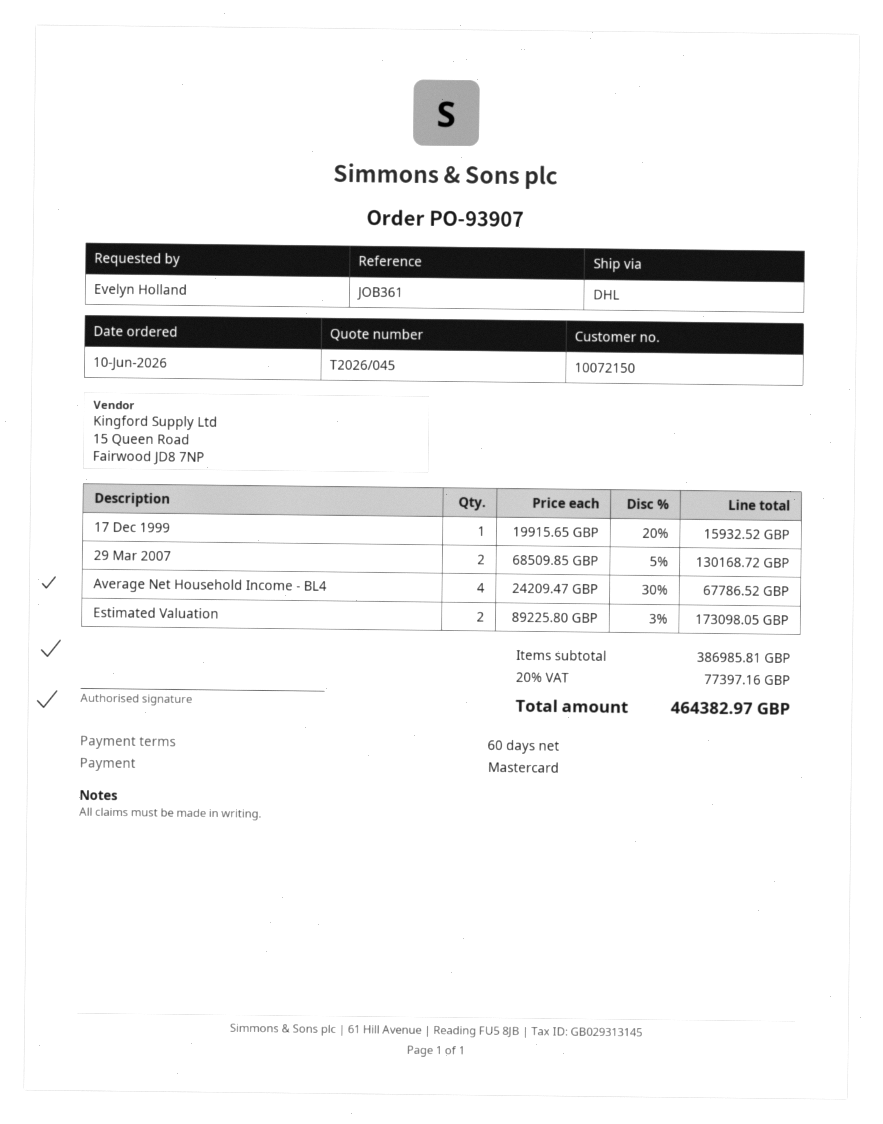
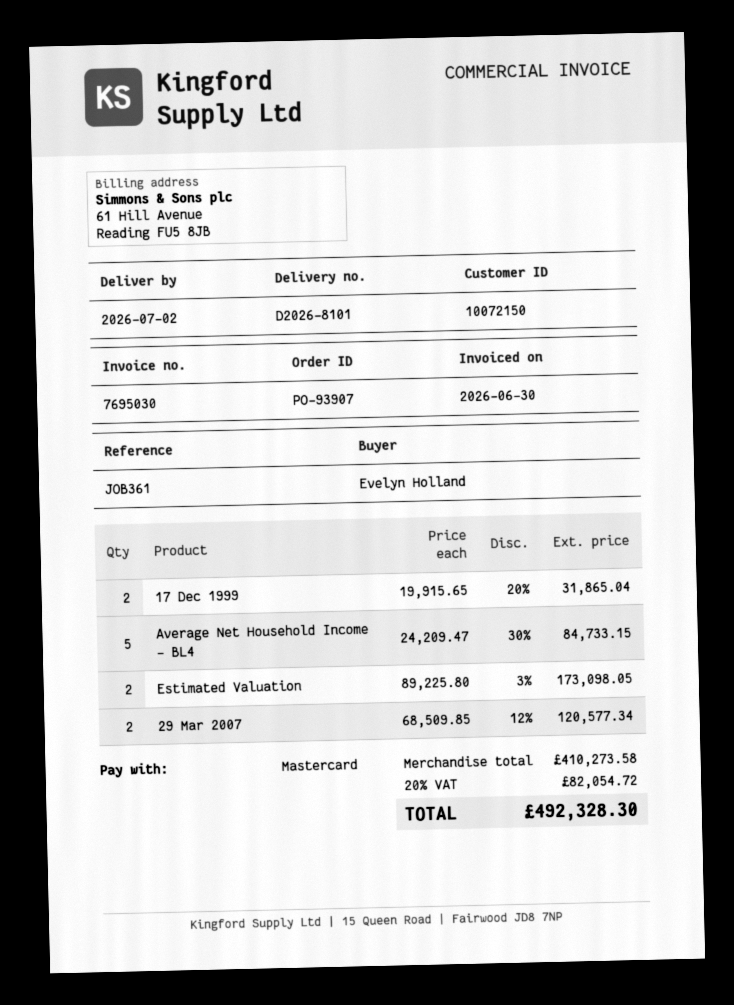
17 Dec 1999: 1 x 19915.65 - 20% = 15932.52 -> 2 x 19915.65 - 20% = 31865.04
29 Mar 2007: 2 x 68509.85 - 5% = 130168.72 -> 2 x 68509.85 - 12% = 120577.34
Average Net Household Income - BL4: 4 x 24209.47 - 30% = 67786.52 -> 5 x 24209.47 - 30% = 84733.15
subtotal: 386985.81 -> 410273.58
tax: 20% = 77397.16 -> 20% = 82054.72
total: 464382.97 -> 492328.30

